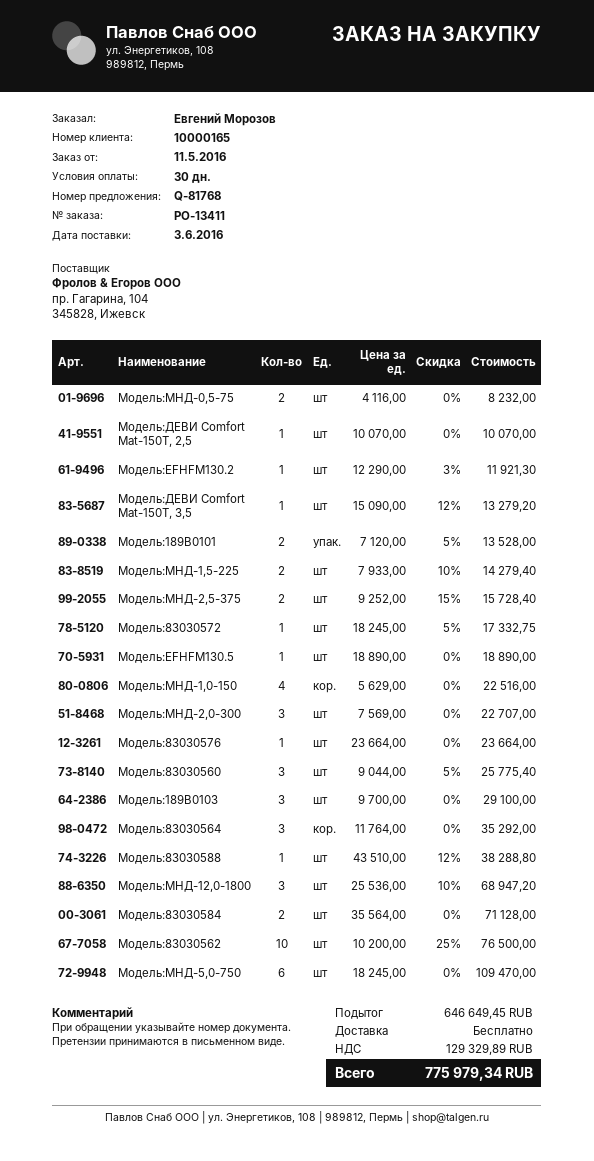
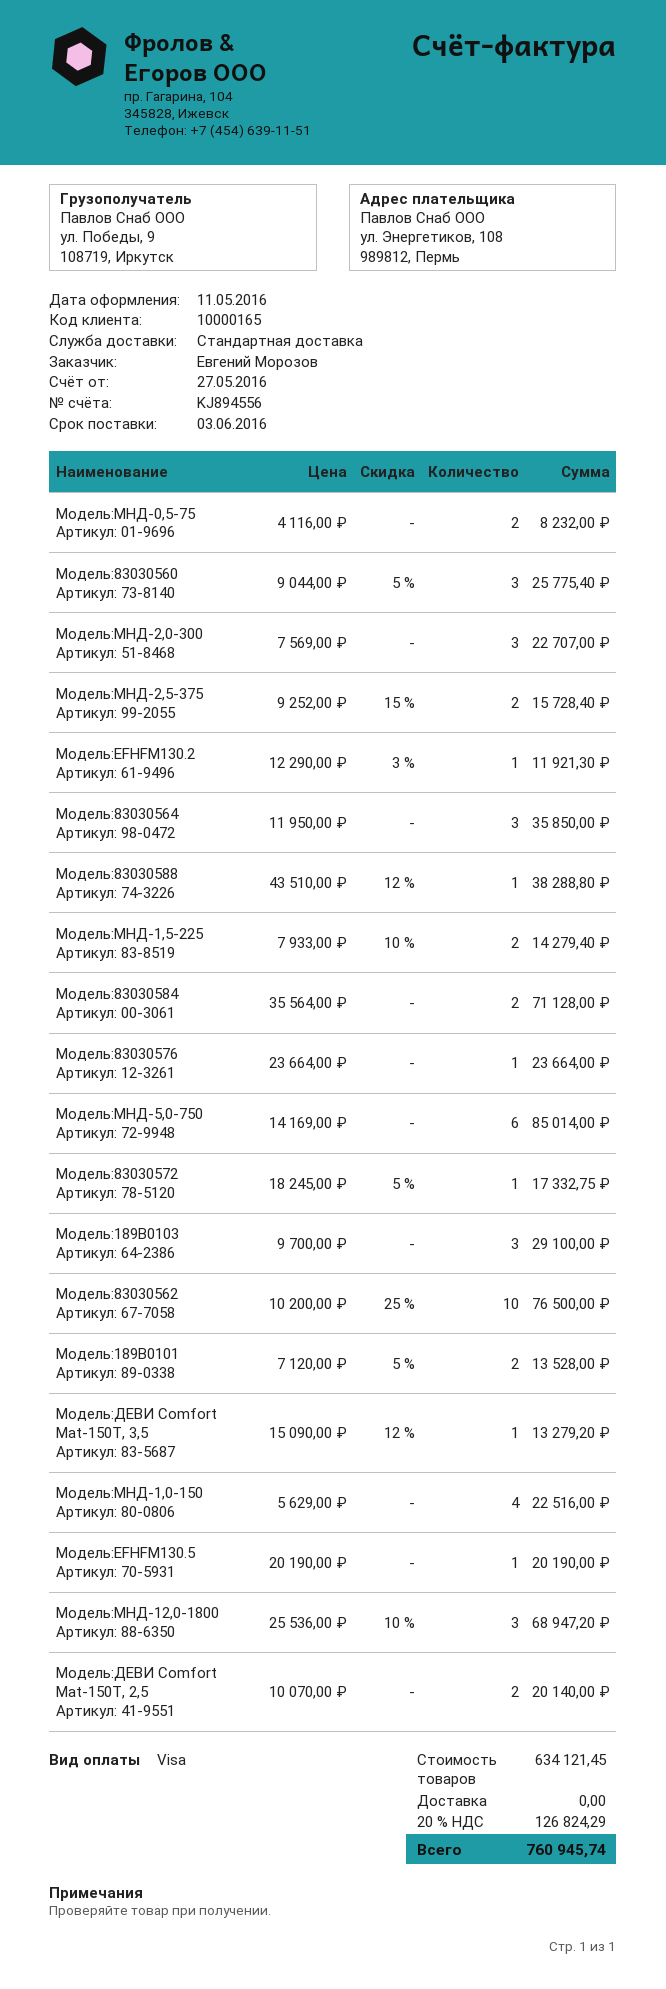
Модель:ДЕВИ Comfort Mat-150T, 2,5: 1 x 10070.00 = 10070.00 -> 2 x 10070.00 = 20140.00
Модель:EFHFM130.5: 1 x 18890.00 = 18890.00 -> 1 x 20190.00 = 20190.00
Модель:83030564: 3 x 11764.00 = 35292.00 -> 3 x 11950.00 = 35850.00
Модель:МНД-5,0-750: 6 x 18245.00 = 109470.00 -> 6 x 14169.00 = 85014.00
subtotal: 646649.45 -> 634121.45
tax: 129329.89 -> 126824.29
total: 775979.34 -> 760945.74

